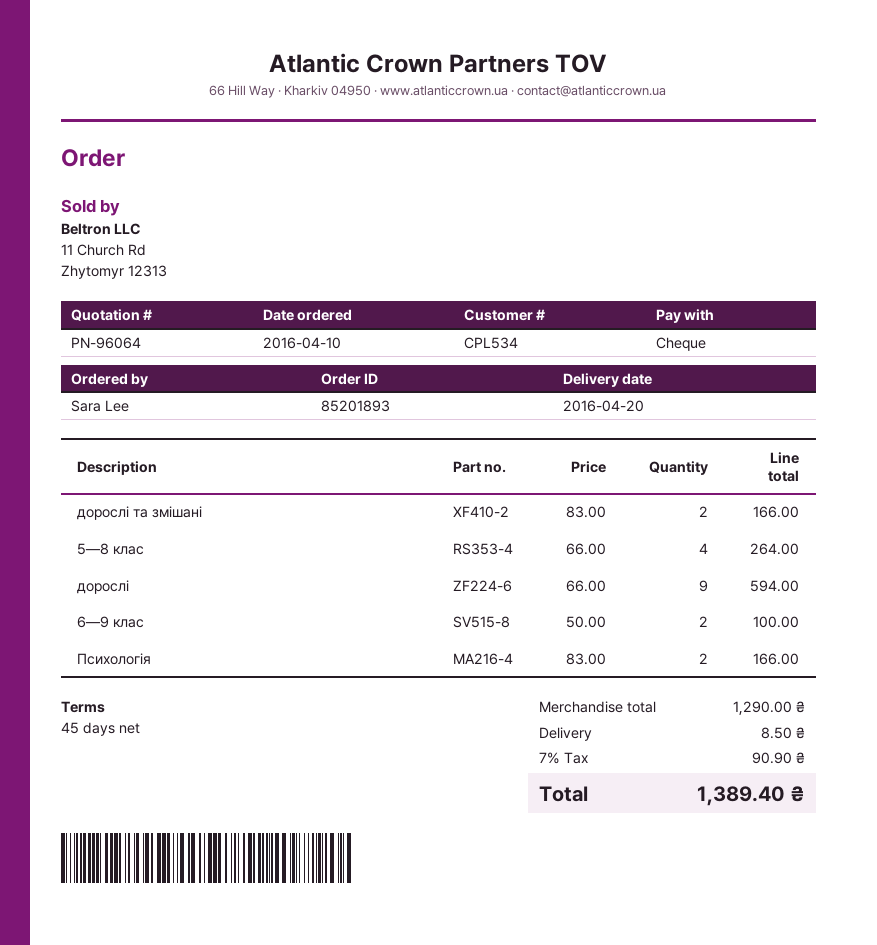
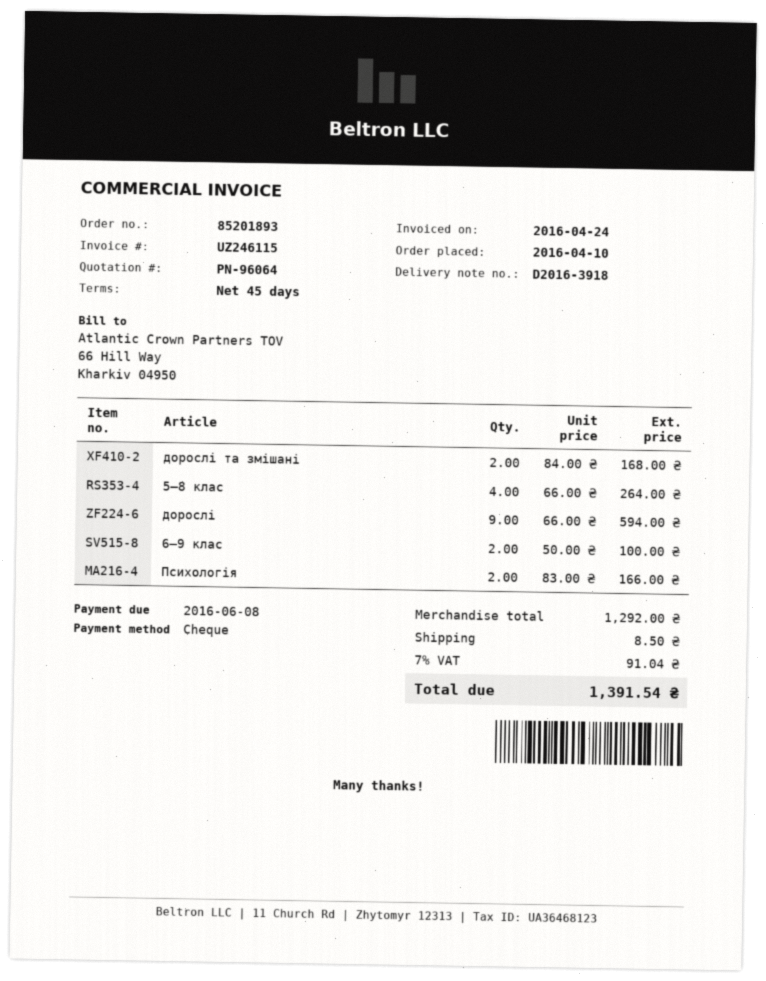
дорослі та змішані: 2 x 83.00 = 166.00 -> 2 x 84.00 = 168.00
subtotal: 1290.00 -> 1292.00
tax: 7% = 90.90 -> 7% = 91.04
total: 1389.40 -> 1391.54

